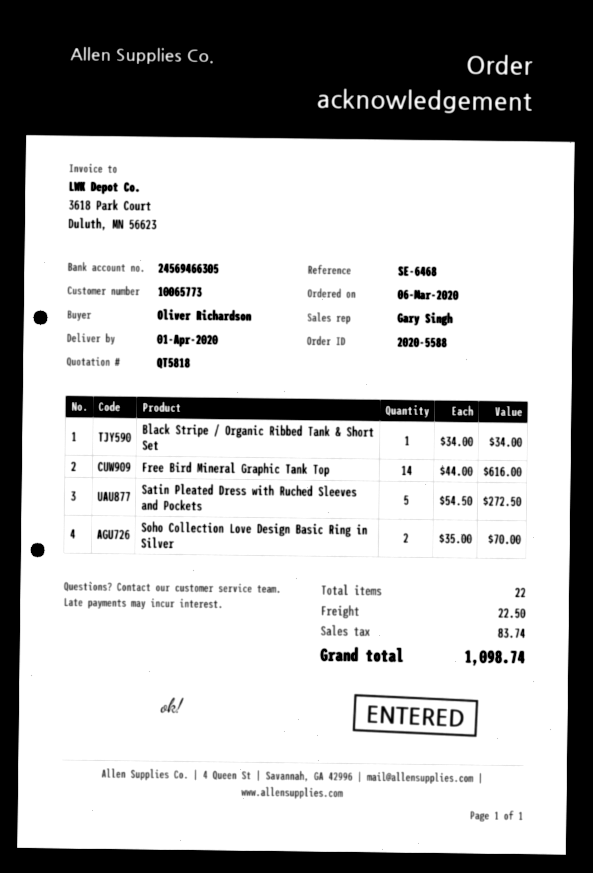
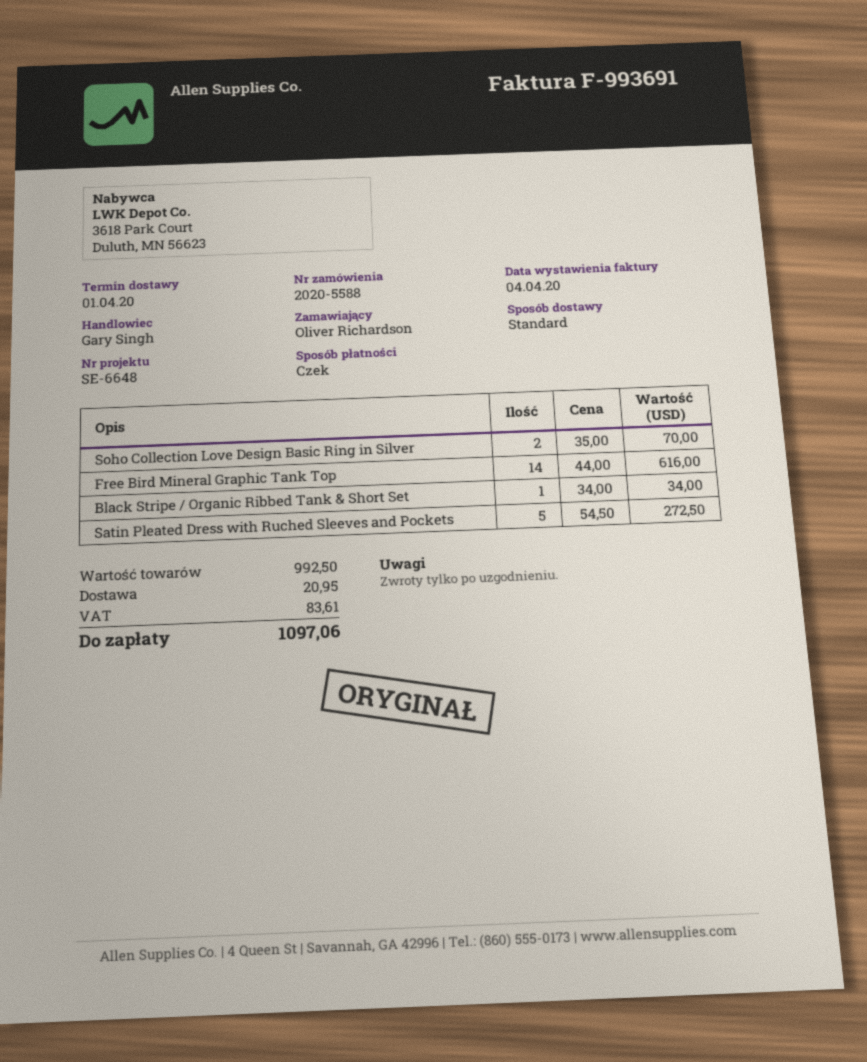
reference: SE-6468 -> SE-6648
shipping: 22.50 -> 20.95
tax: 83.74 -> 83.61
total: 1098.74 -> 1097.06

